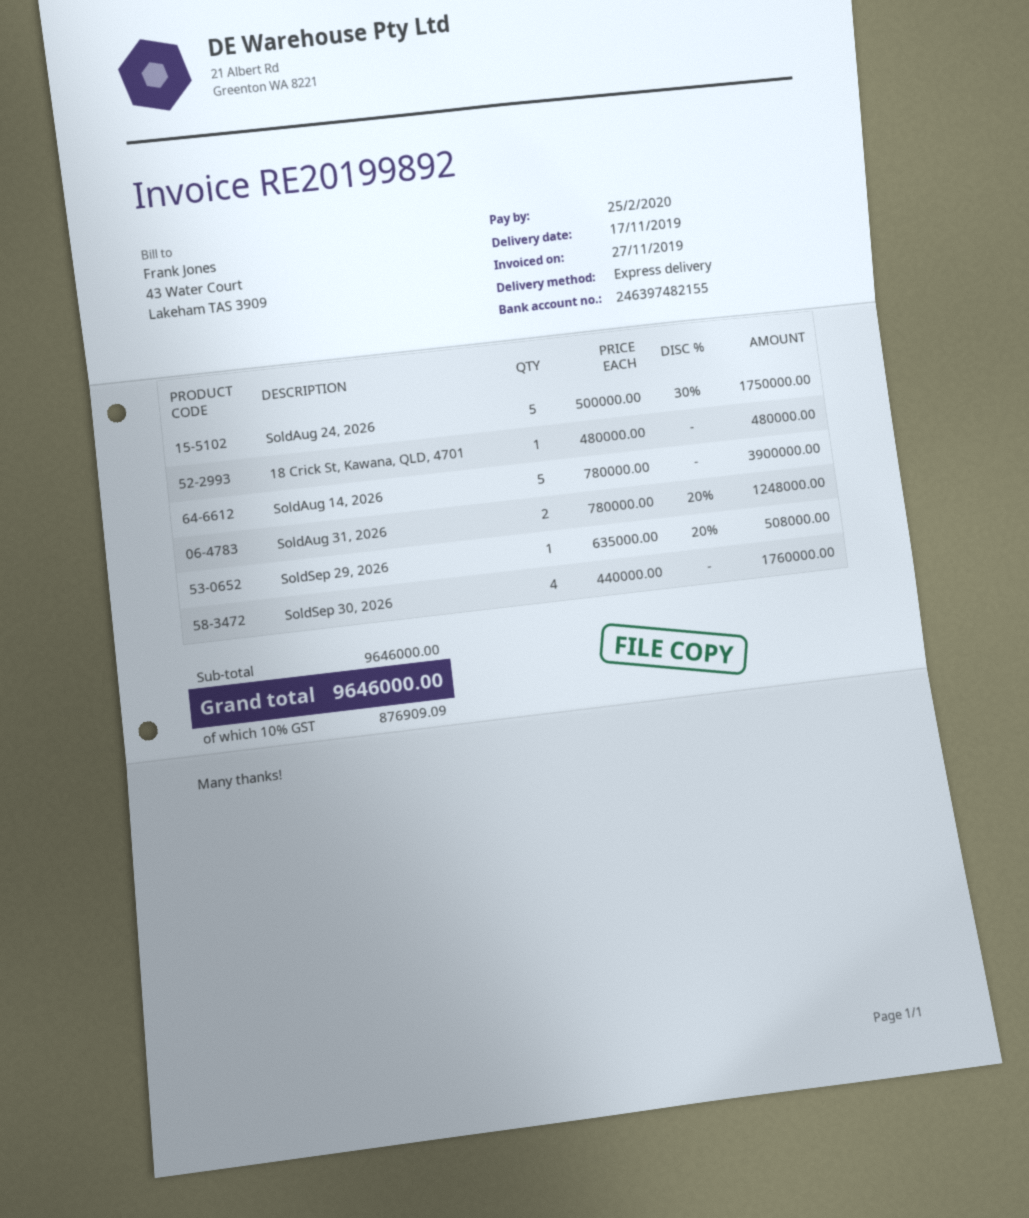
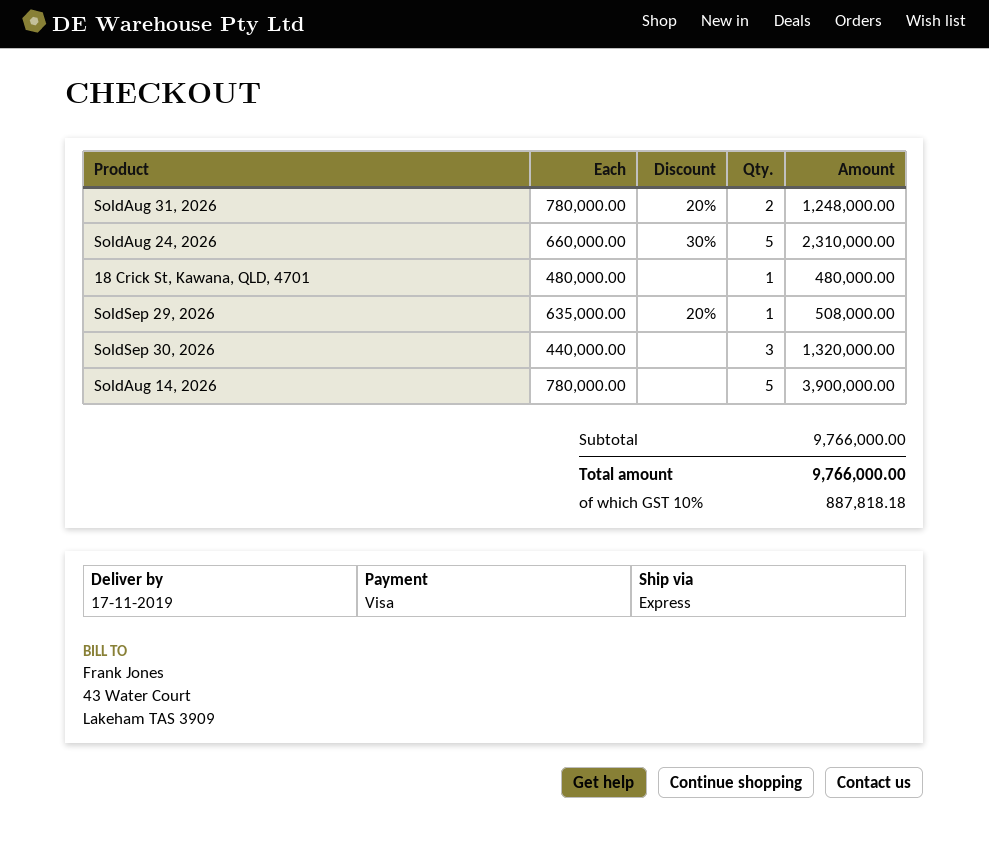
SoldAug 24, 2026: 5 x 500000.00 - 30% = 1750000.00 -> 5 x 660000.00 - 30% = 2310000.00
SoldSep 30, 2026: 4 x 440000.00 = 1760000.00 -> 3 x 440000.00 = 1320000.00
subtotal: 9646000.00 -> 9766000.00
tax: 10% = 876909.09 -> 10% = 887818.18
total: 9646000.00 -> 9766000.00

